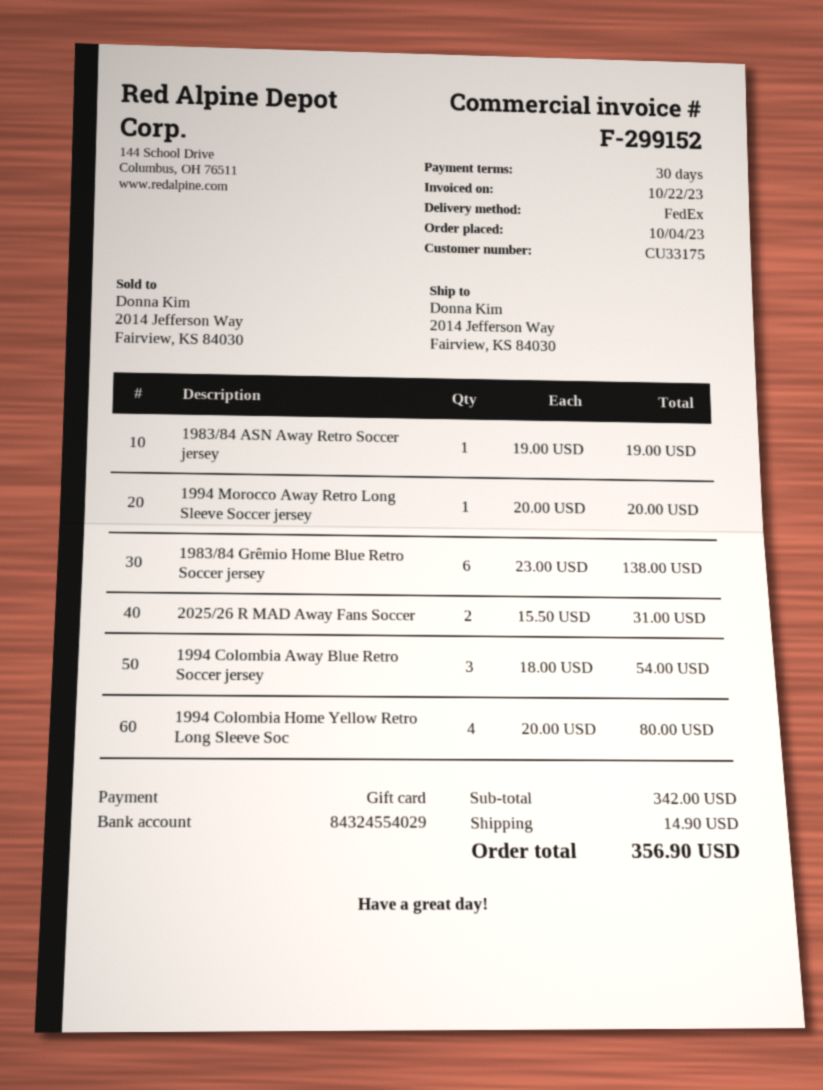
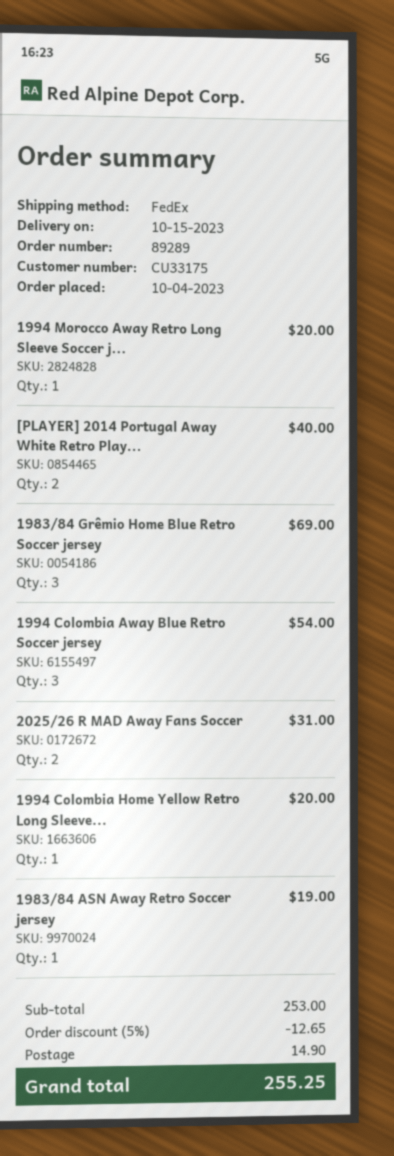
1983/84 Grêmio Home Blue Retro Soccer jersey: 6 for 138.00 -> 3 for 69.00
1994 Colombia Home Yellow Retro Long Sleeve Soc: 4 for 80.00 -> 1 for 20.00
[PLAYER] 2014 Portugal Away White Retro Play...: none -> 2 for 40.00
subtotal: 342.00 -> 253.00
discount: none -> 5% = 12.65
total: 356.90 -> 255.25

